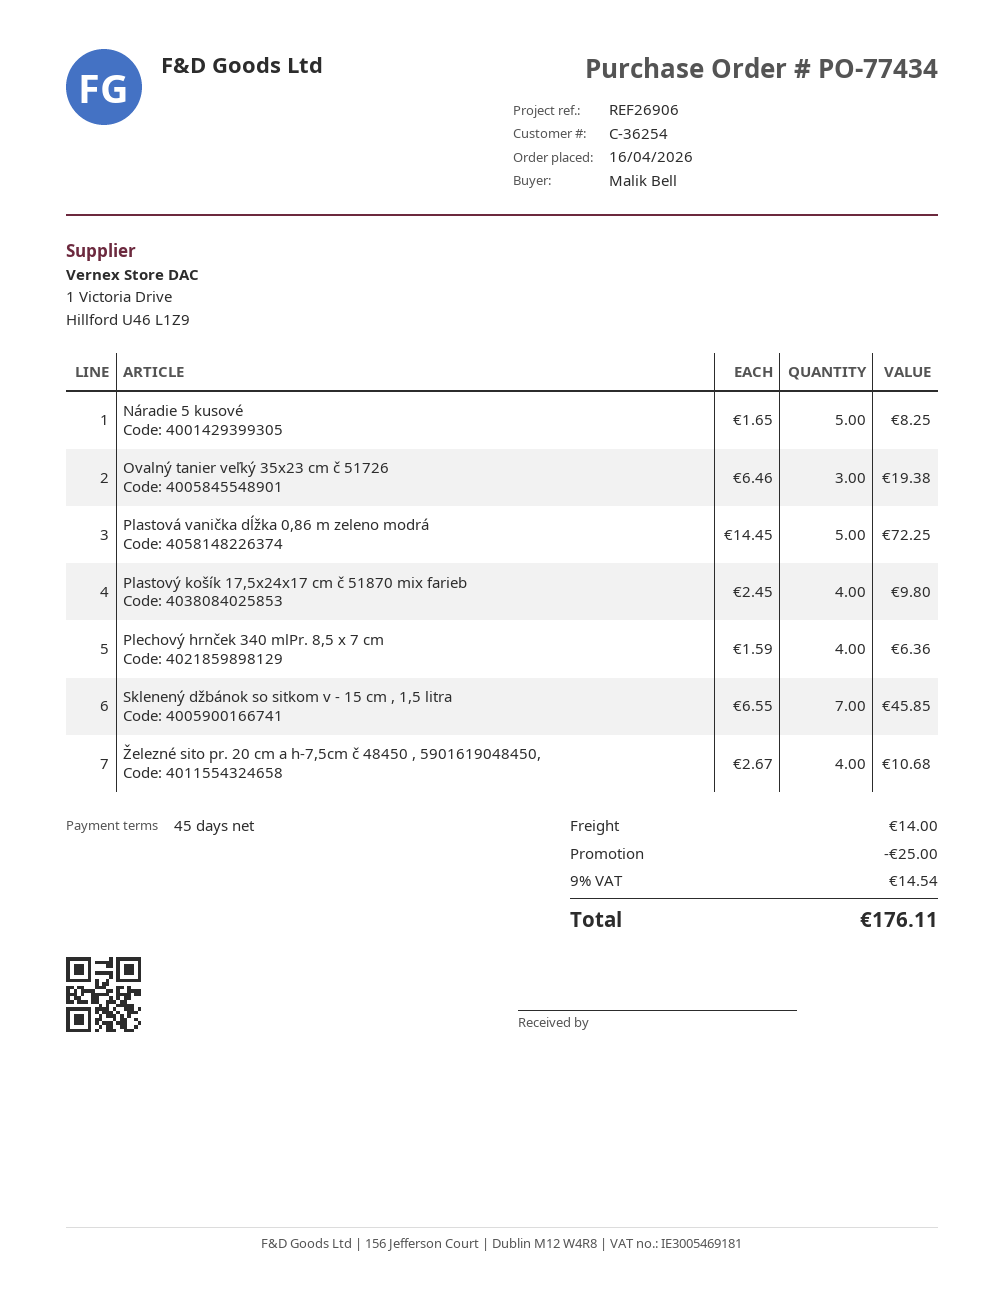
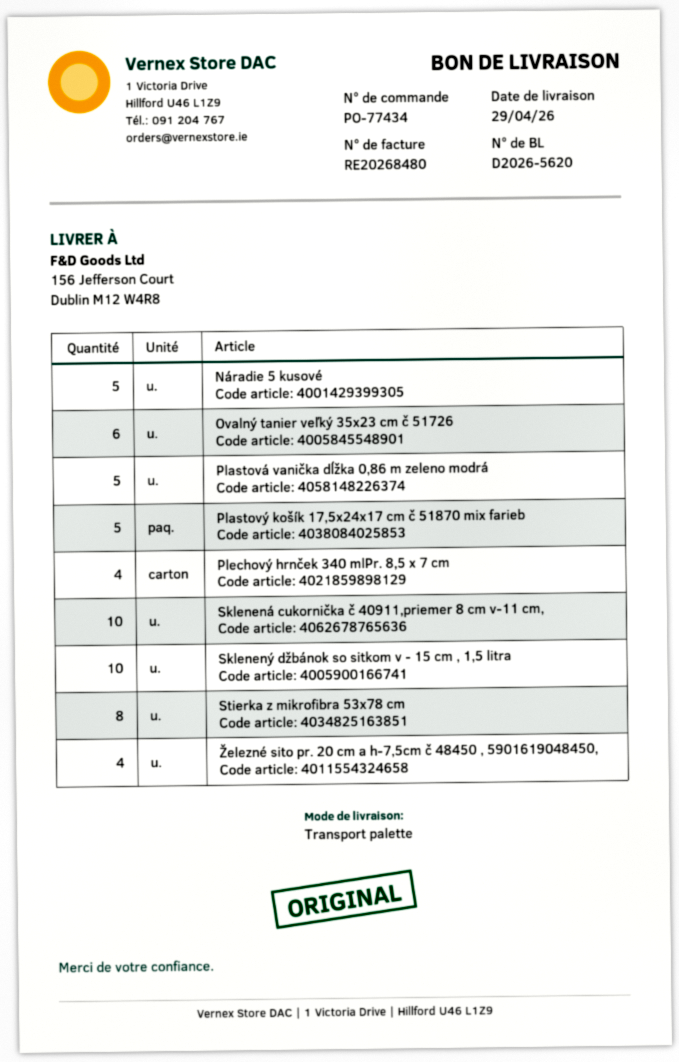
Ovalný tanier veľký 35x23 cm č 51726: 3 -> 6
Plastový košík 17,5x24x17 cm č 51870 mix farieb: 4 -> 5
Sklenený džbánok so sitkom v - 15 cm , 1,5 litra: 7 -> 10
Sklenená cukornička č 40911,priemer 8 cm v-11 cm,: none -> 10
Stierka z mikrofibra 53x78 cm: none -> 8

